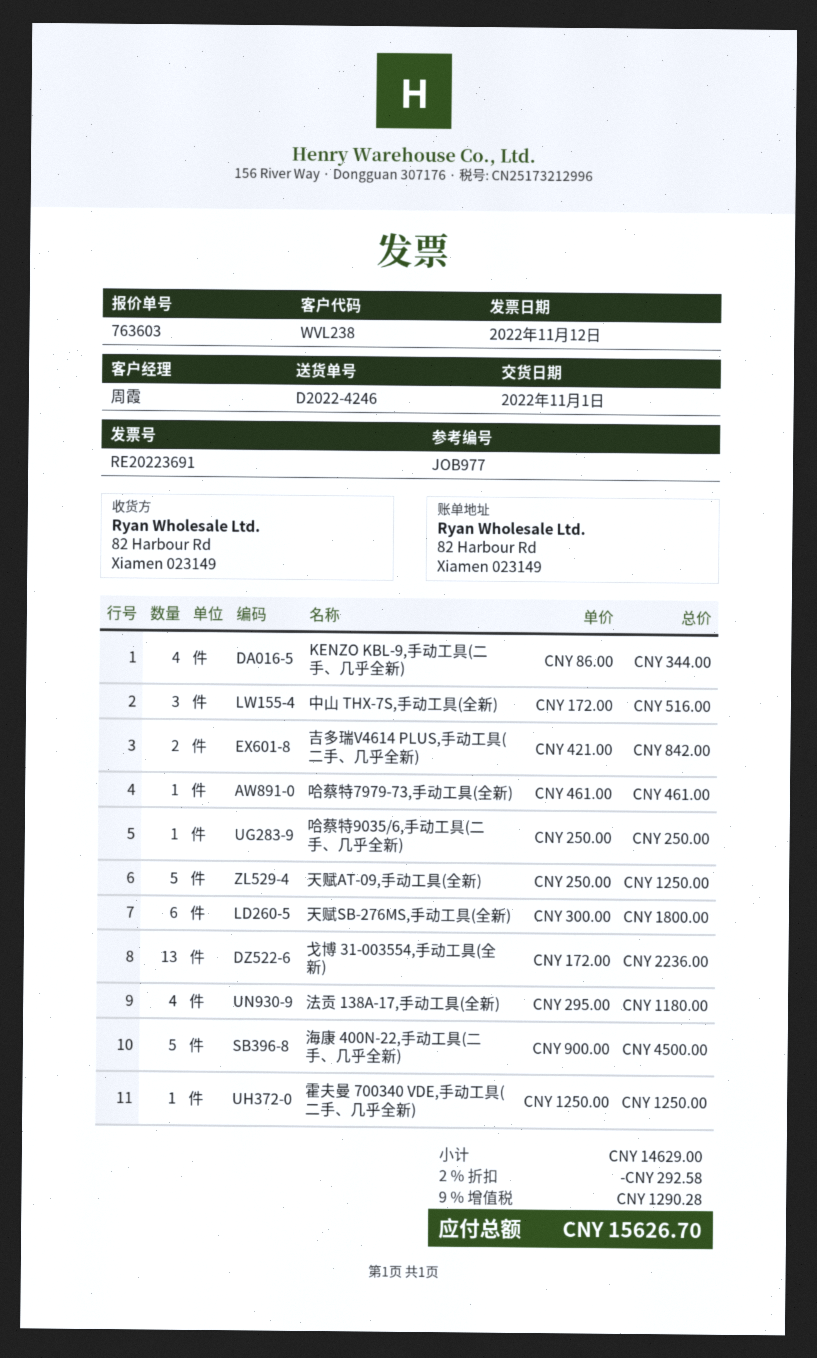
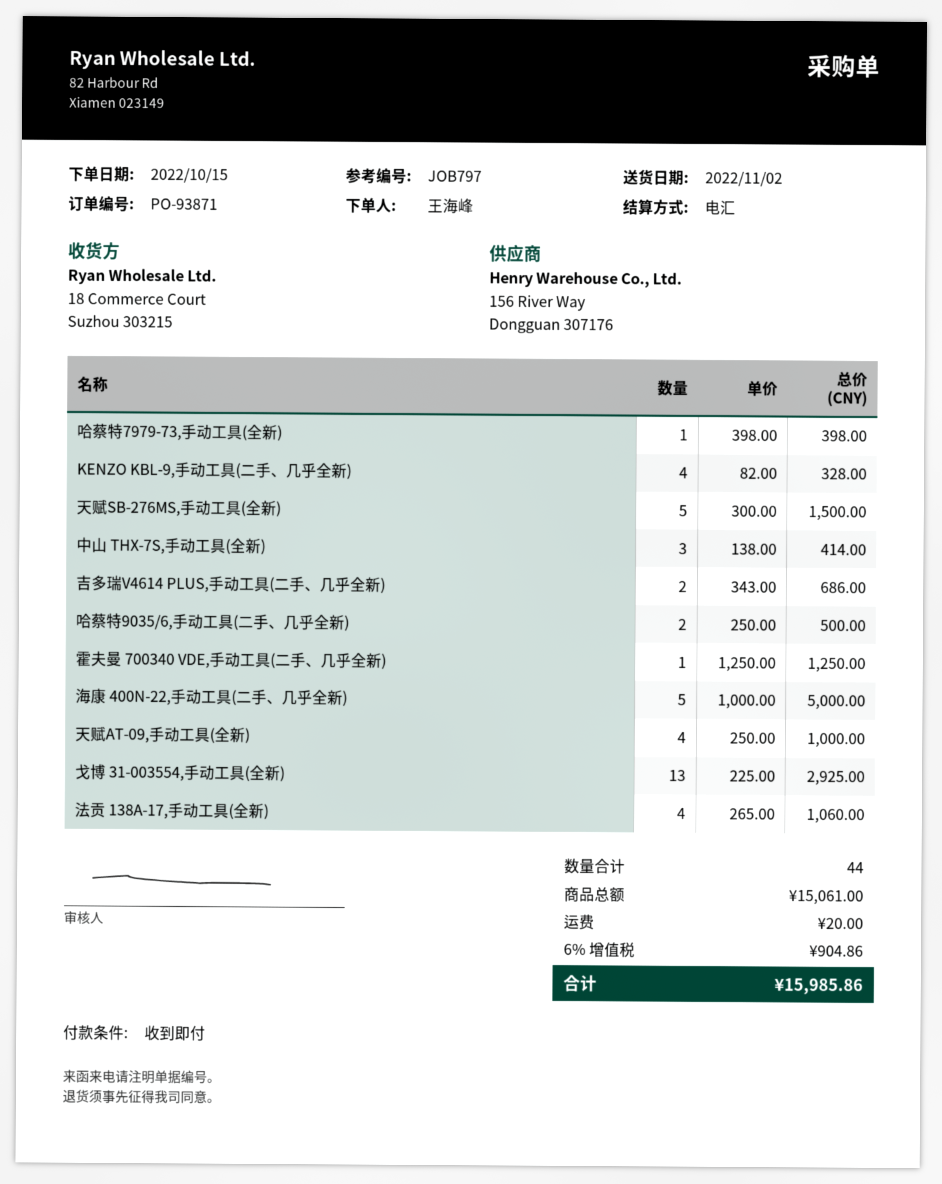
delivery date: 2022-11-01 -> 2022-11-02
reference: JOB977 -> JOB797
ship to: 82 Harbour Rd, Xiamen 023149 -> 18 Commerce Court, Suzhou 303215
KENZO KBL-9,手动工具(二手、几乎全新): 4 x 86.00 = 344.00 -> 4 x 82.00 = 328.00
中山 THX-7S,手动工具(全新): 3 x 172.00 = 516.00 -> 3 x 138.00 = 414.00
吉多瑞V4614 PLUS,手动工具(二手、几乎全新): 2 x 421.00 = 842.00 -> 2 x 343.00 = 686.00
哈蔡特7979-73,手动工具(全新): 1 x 461.00 = 461.00 -> 1 x 398.00 = 398.00
哈蔡特9035/6,手动工具(二手、几乎全新): 1 x 250.00 = 250.00 -> 2 x 250.00 = 500.00
天赋AT-09,手动工具(全新): 5 x 250.00 = 1250.00 -> 4 x 250.00 = 1000.00
天赋SB-276MS,手动工具(全新): 6 x 300.00 = 1800.00 -> 5 x 300.00 = 1500.00
戈博 31-003554,手动工具(全新): 13 x 172.00 = 2236.00 -> 13 x 225.00 = 2925.00
法贡 138A-17,手动工具(全新): 4 x 295.00 = 1180.00 -> 4 x 265.00 = 1060.00
海康 400N-22,手动工具(二手、几乎全新): 5 x 900.00 = 4500.00 -> 5 x 1000.00 = 5000.00
subtotal: 14629.00 -> 15061.00
discount: 2% = 292.58 -> none
shipping: none -> 20.00
tax: 9% = 1290.28 -> 6% = 904.86
total: 15626.70 -> 15985.86

